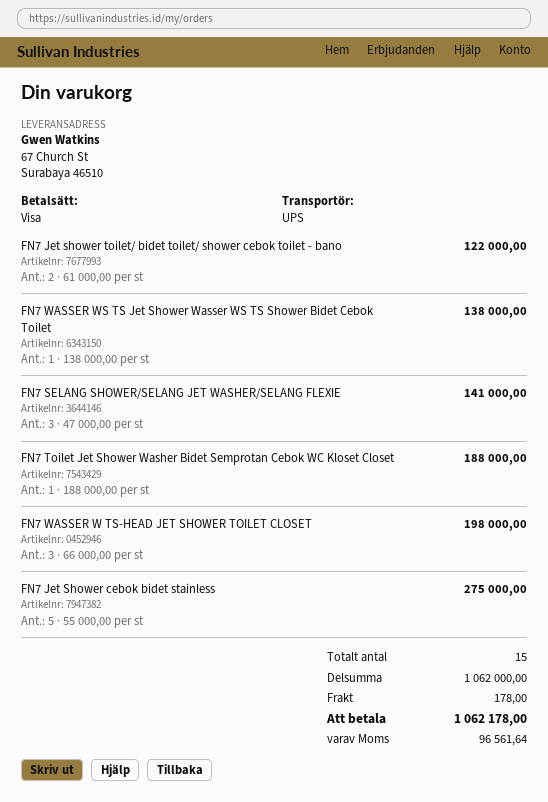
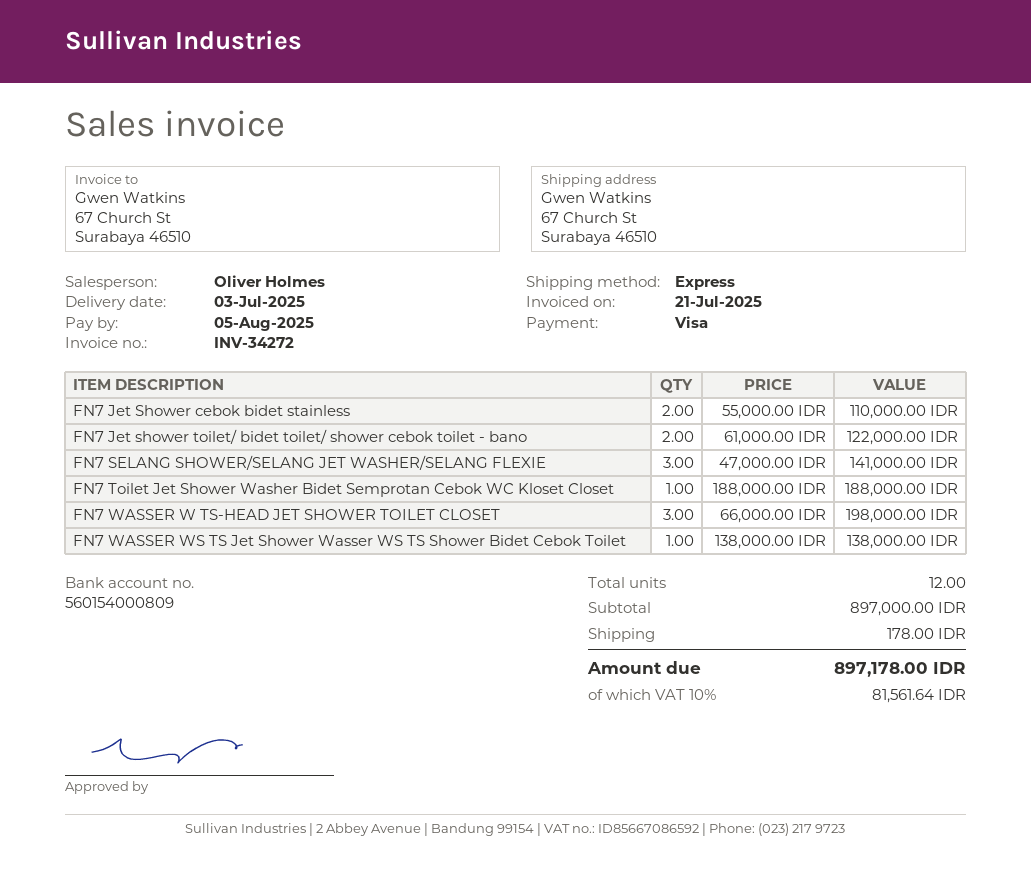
shipping method: UPS -> express
FN7 Jet Shower cebok bidet stainless: 5 x 55000.00 = 275000.00 -> 2 x 55000.00 = 110000.00
total quantity: 15 -> 12
subtotal: 1062000.00 -> 897000.00
tax: 96561.64 -> 81561.64
total: 1062178.00 -> 897178.00

